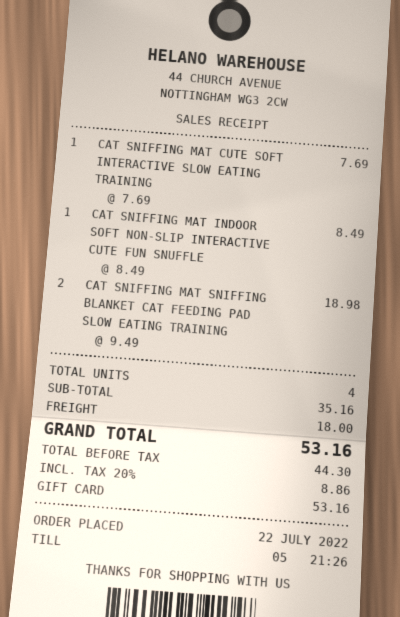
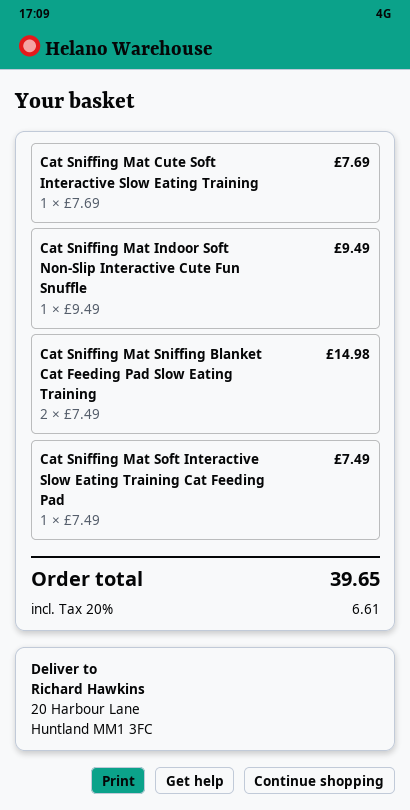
CAT SNIFFING MAT INDOOR SOFT NON-SLIP INTERACTIVE CUTE FUN SNUFFLE: 1 x 8.49 = 8.49 -> 1 x 9.49 = 9.49
CAT SNIFFING MAT SNIFFING BLANKET CAT FEEDING PAD SLOW EATING TRAINING: 2 x 9.49 = 18.98 -> 2 x 7.49 = 14.98
Cat Sniffing Mat Soft Interactive Slow Eating Training Cat Feeding Pad: none -> 1 x 7.49 = 7.49
shipping: 18.00 -> none
tax: 20% = 8.86 -> 20% = 6.61
total: 53.16 -> 39.65

